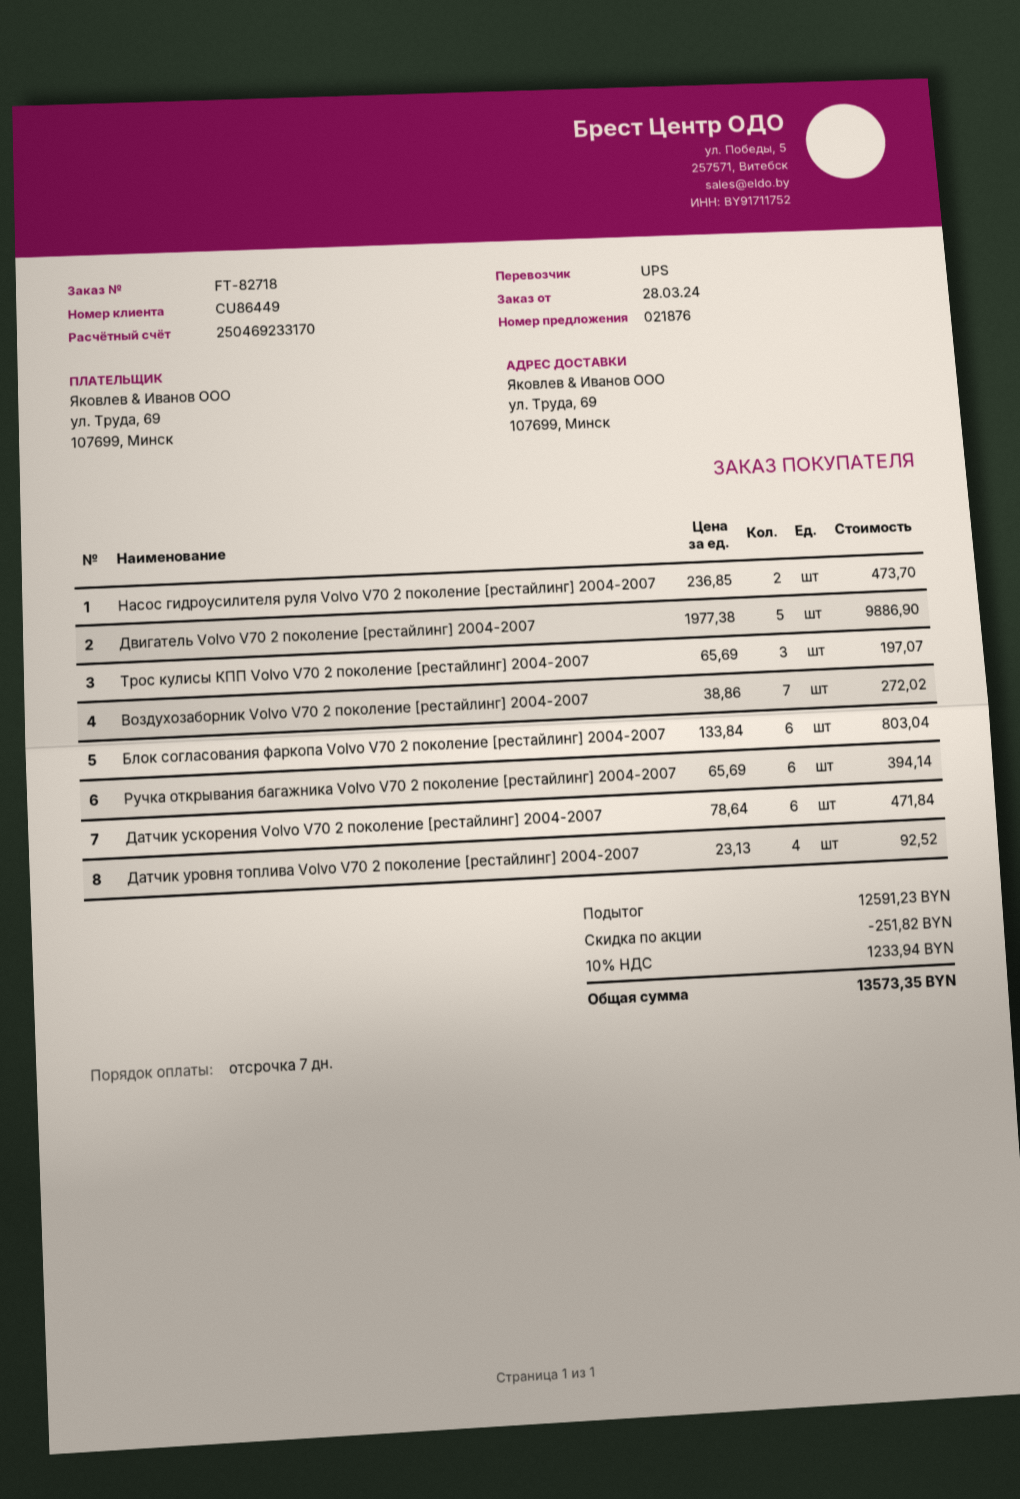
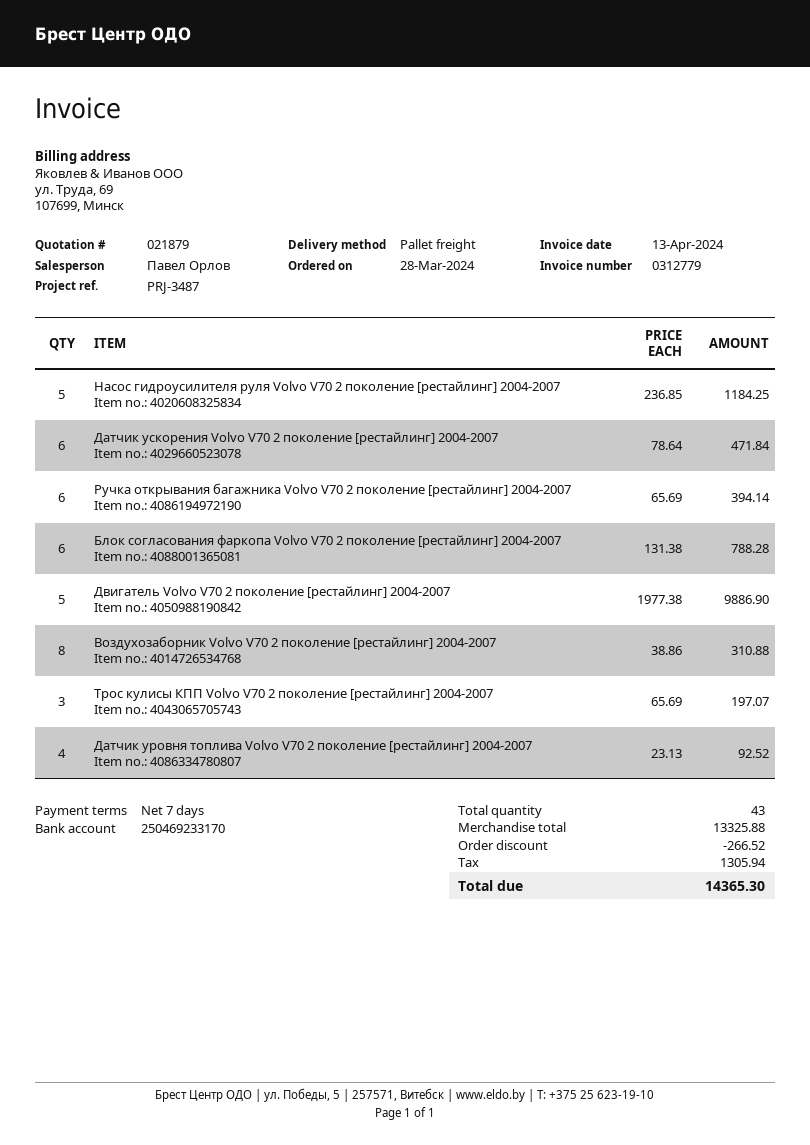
quote number: 021876 -> 021879
shipping method: UPS -> pallet freight
Насос гидроусилителя руля Volvo V70 2 поколение [рестайлинг] 2004-2007: 2 x 236.85 = 473.70 -> 5 x 236.85 = 1184.25
Воздухозаборник Volvo V70 2 поколение [рестайлинг] 2004-2007: 7 x 38.86 = 272.02 -> 8 x 38.86 = 310.88
Блок согласования фаркопа Volvo V70 2 поколение [рестайлинг] 2004-2007: 6 x 133.84 = 803.04 -> 6 x 131.38 = 788.28
subtotal: 12591.23 -> 13325.88
discount: 251.82 -> 266.52
tax: 1233.94 -> 1305.94
total: 13573.35 -> 14365.30

